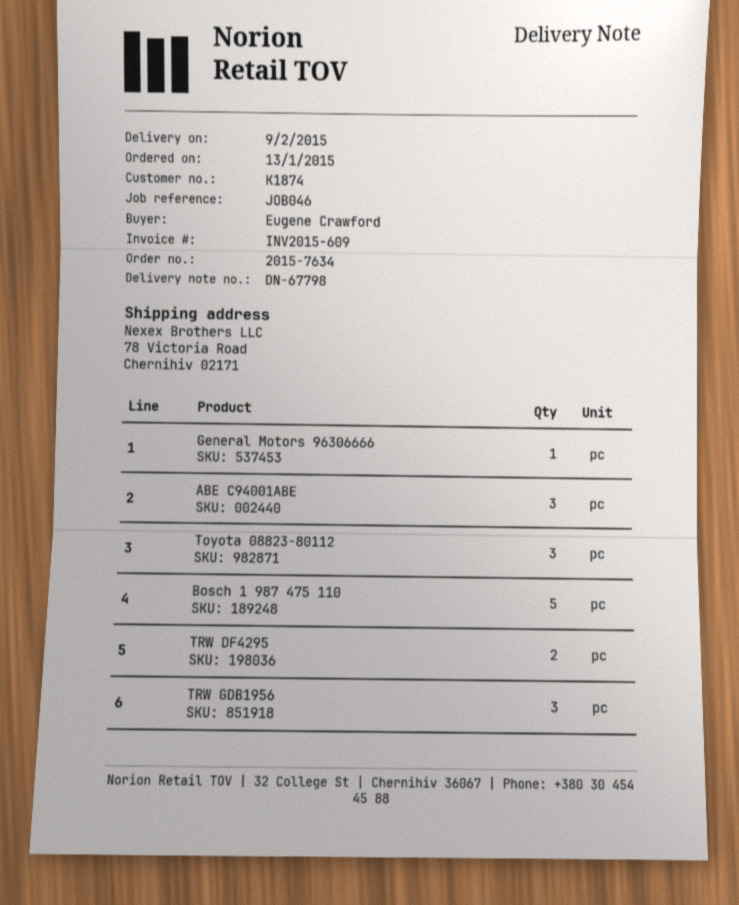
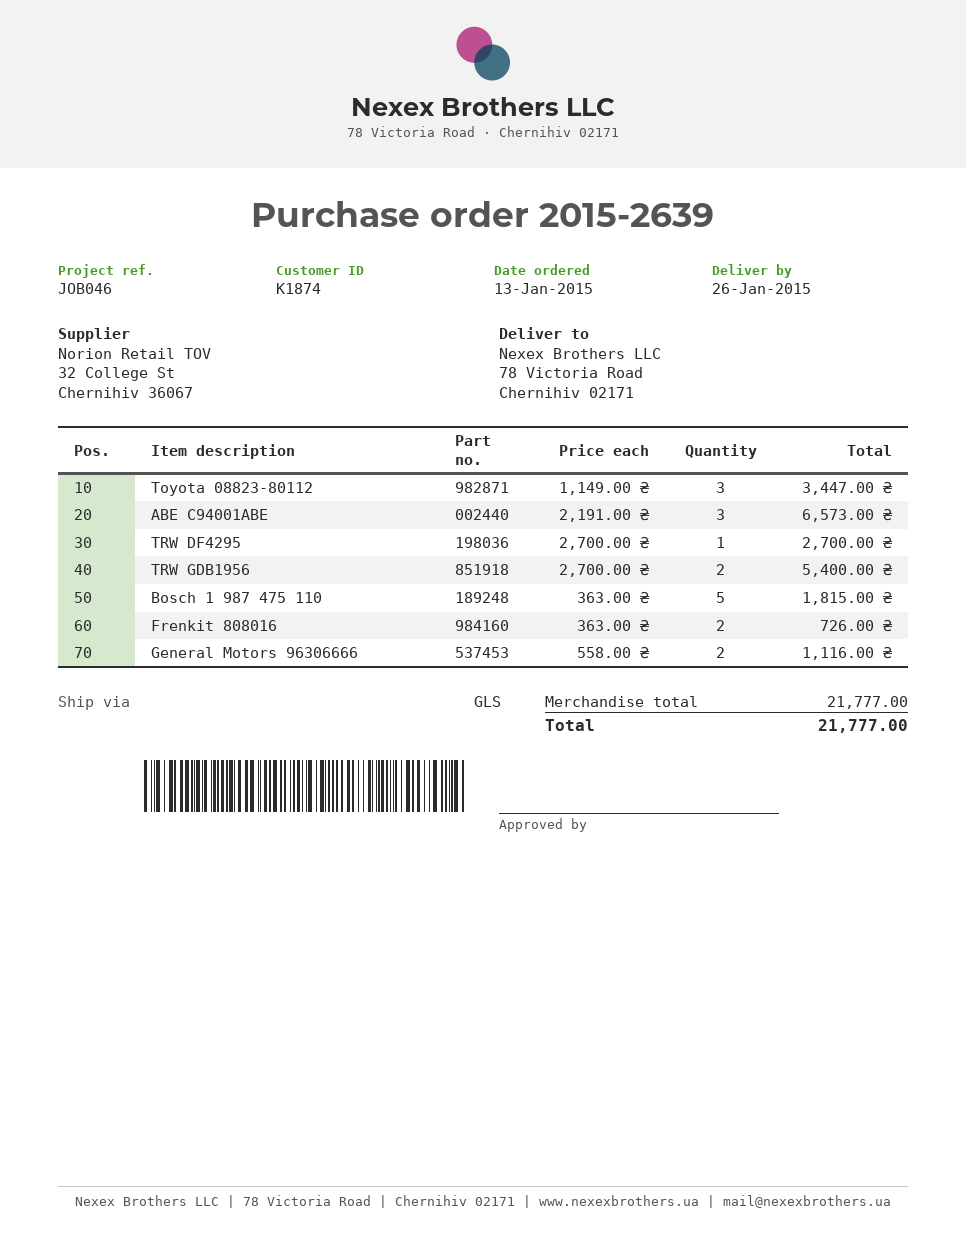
order number: 2015-7634 -> 2015-2639
delivery date: 2015-02-09 -> 2015-01-26
General Motors 96306666: 1 -> 2
TRW DF4295: 2 -> 1
TRW GDB1956: 3 -> 2
Frenkit 808016: none -> 2

